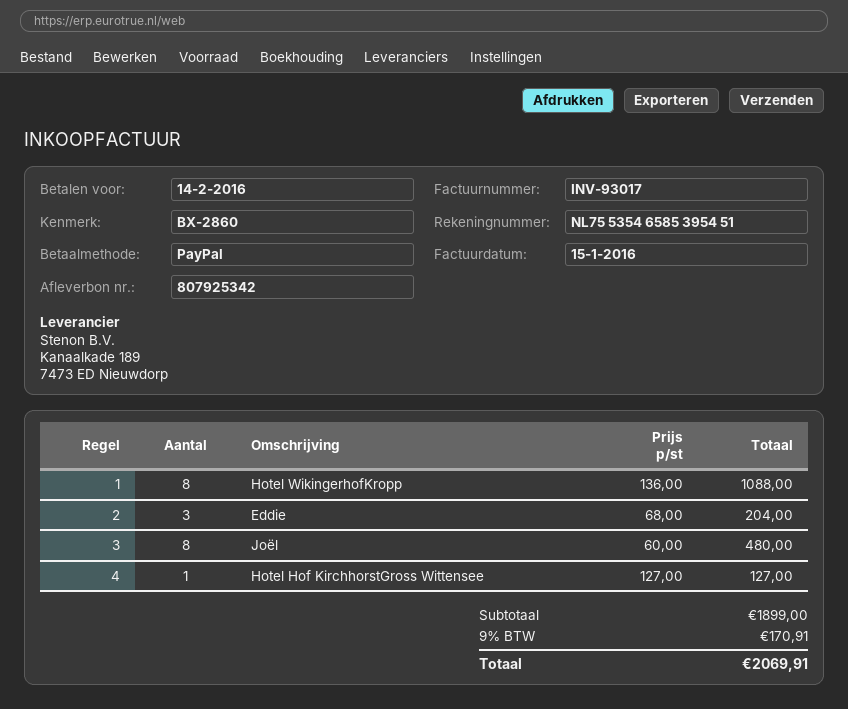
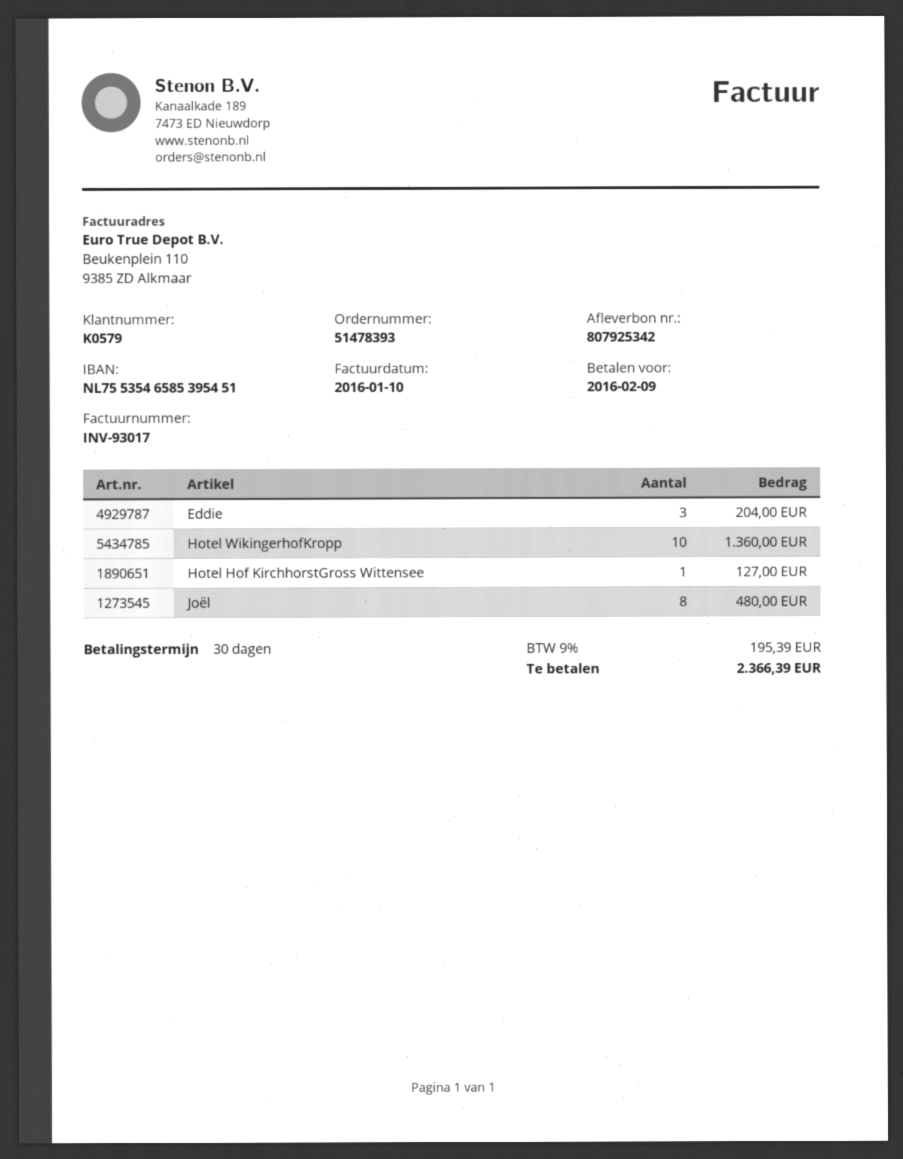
invoice date: 2016-01-15 -> 2016-01-10
due date: 2016-02-14 -> 2016-02-09
Hotel WikingerhofKropp: 8 for 1088.00 -> 10 for 1360.00
tax: 9% = 170.91 -> 9% = 195.39
total: 2069.91 -> 2366.39

